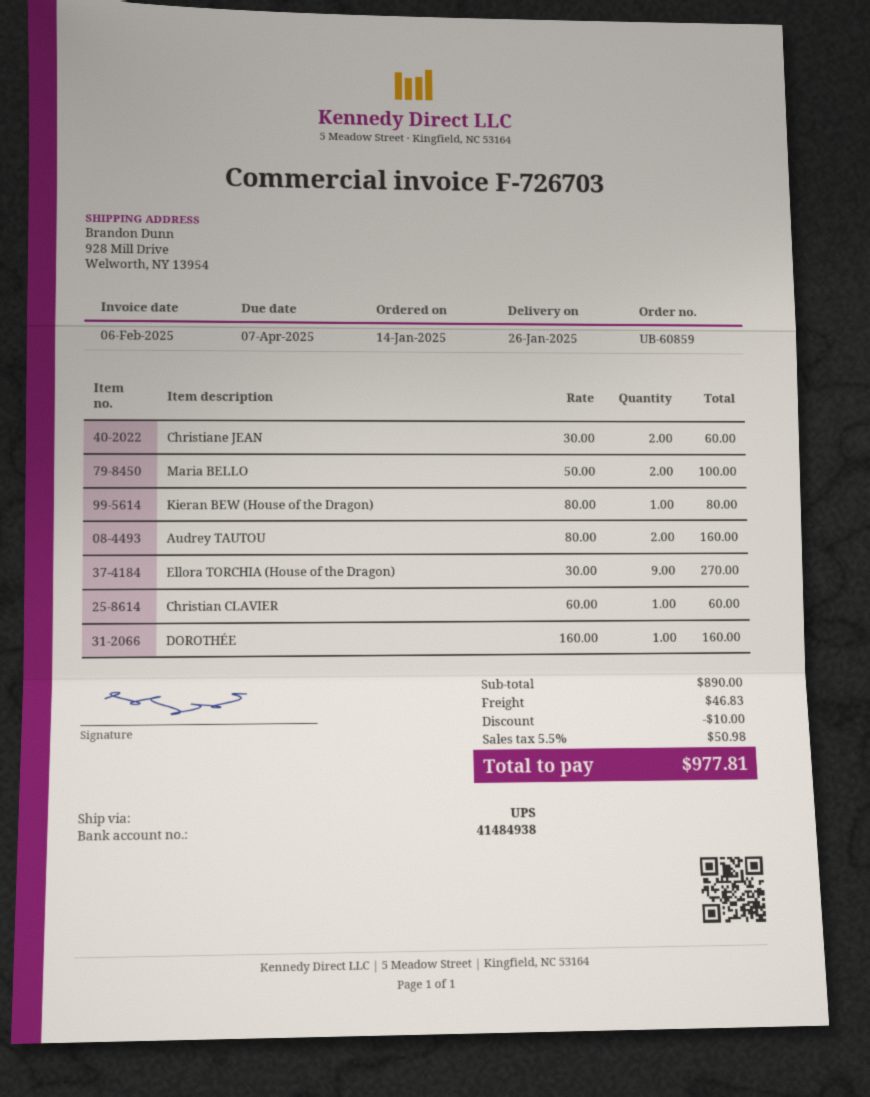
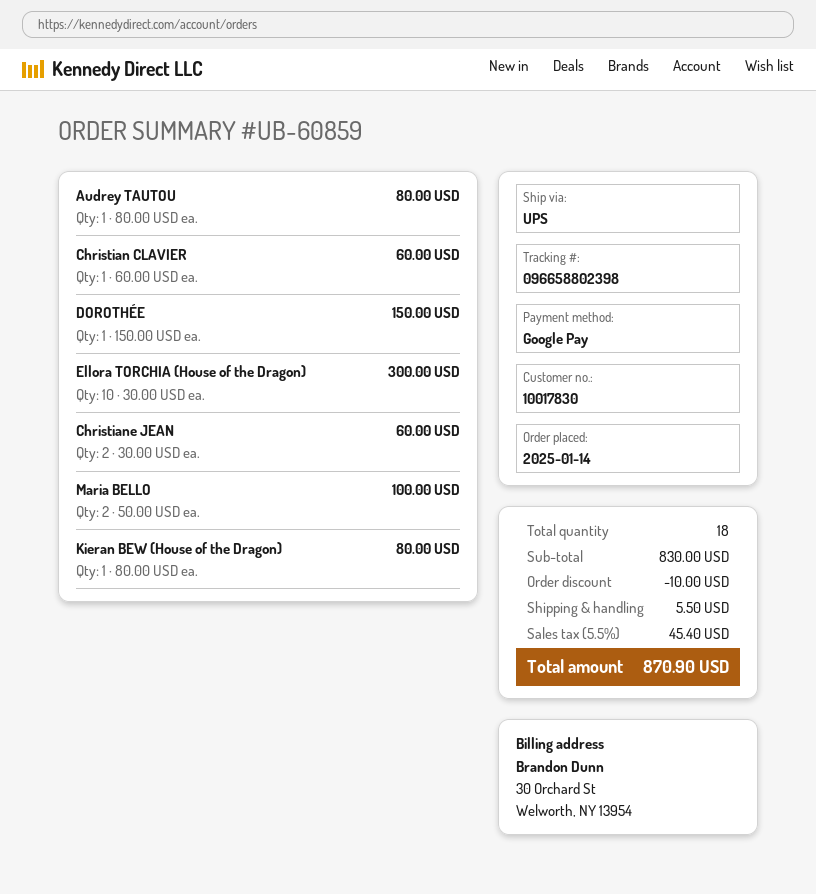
Audrey TAUTOU: 2 x 80.00 = 160.00 -> 1 x 80.00 = 80.00
Ellora TORCHIA (House of the Dragon): 9 x 30.00 = 270.00 -> 10 x 30.00 = 300.00
DOROTHÉE: 1 x 160.00 = 160.00 -> 1 x 150.00 = 150.00
subtotal: 890.00 -> 830.00
shipping: 46.83 -> 5.50
tax: 5.5% = 50.98 -> 5.5% = 45.40
total: 977.81 -> 870.90

